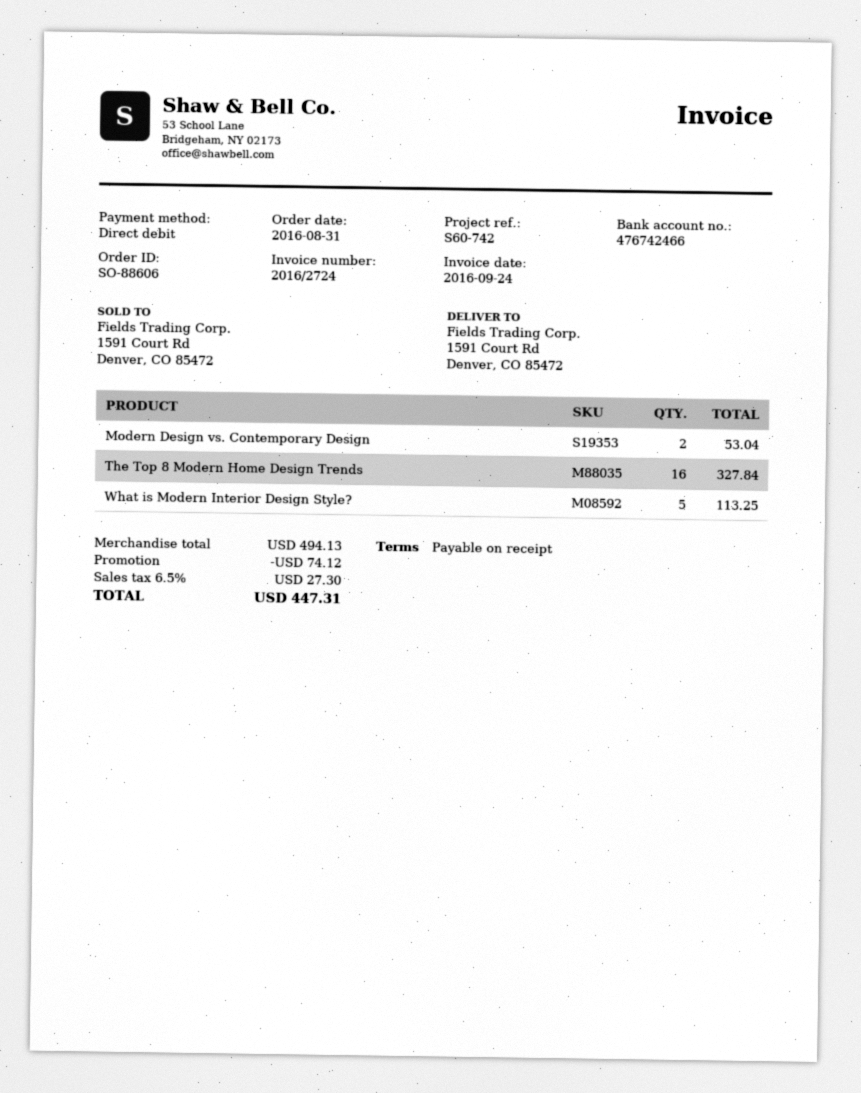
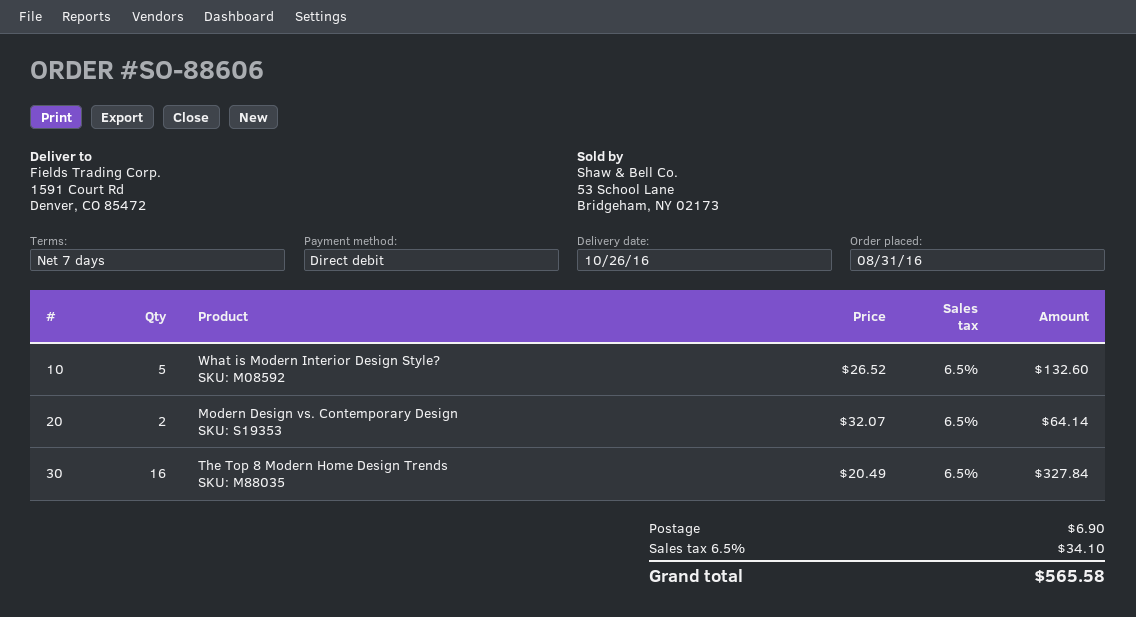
payment terms: on receipt -> 7 days
Modern Design vs. Contemporary Design: 2 for 53.04 -> 2 for 64.14
What is Modern Interior Design Style?: 5 for 113.25 -> 5 for 132.60
discount: 74.12 -> none
shipping: none -> 6.90
tax: 6.5% = 27.30 -> 6.5% = 34.10
total: 447.31 -> 565.58

